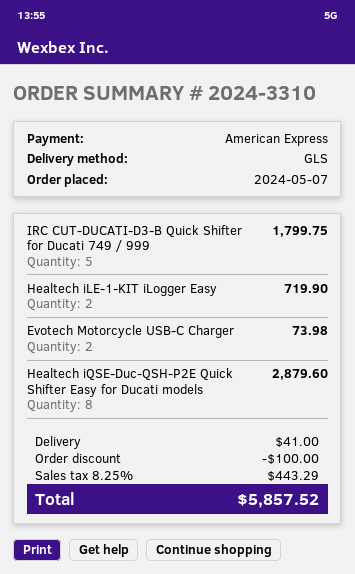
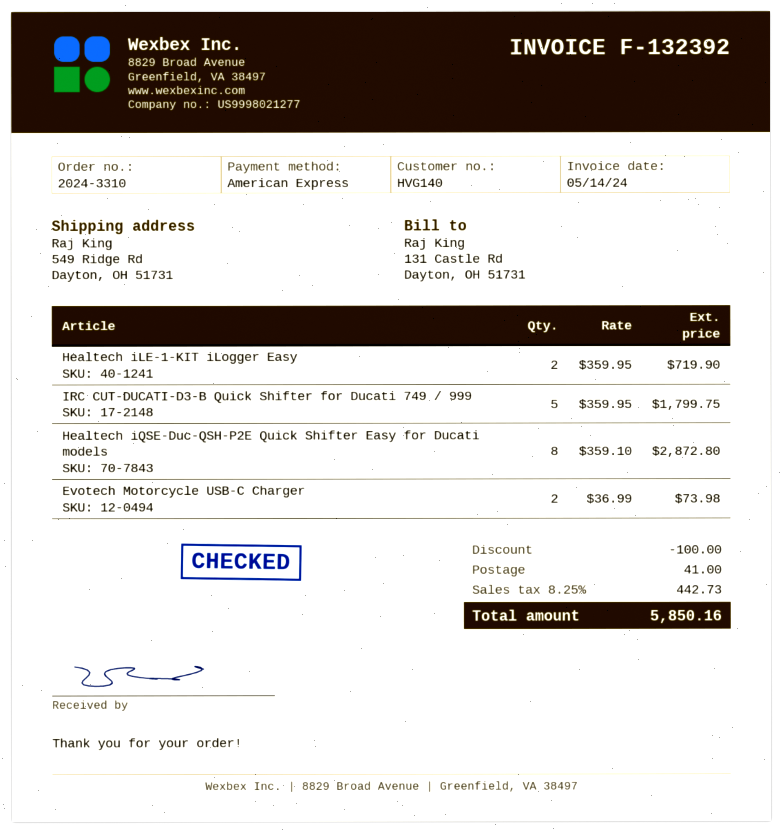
Healtech iQSE-Duc-QSH-P2E Quick Shifter Easy for Ducati models: 8 for 2879.60 -> 8 for 2872.80
tax: 8.25% = 443.29 -> 8.25% = 442.73
total: 5857.52 -> 5850.16

